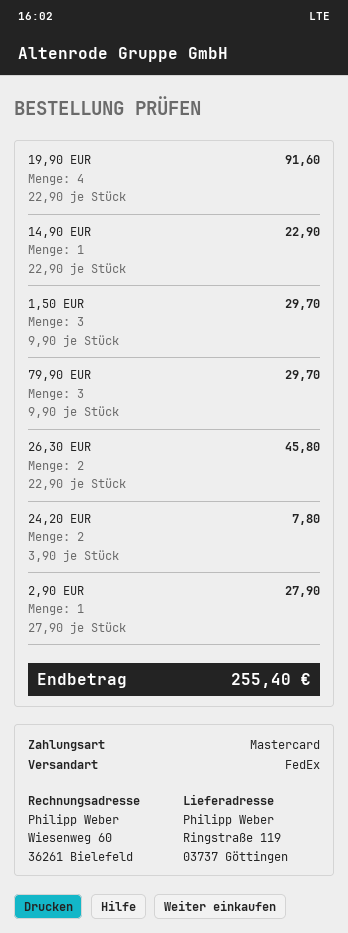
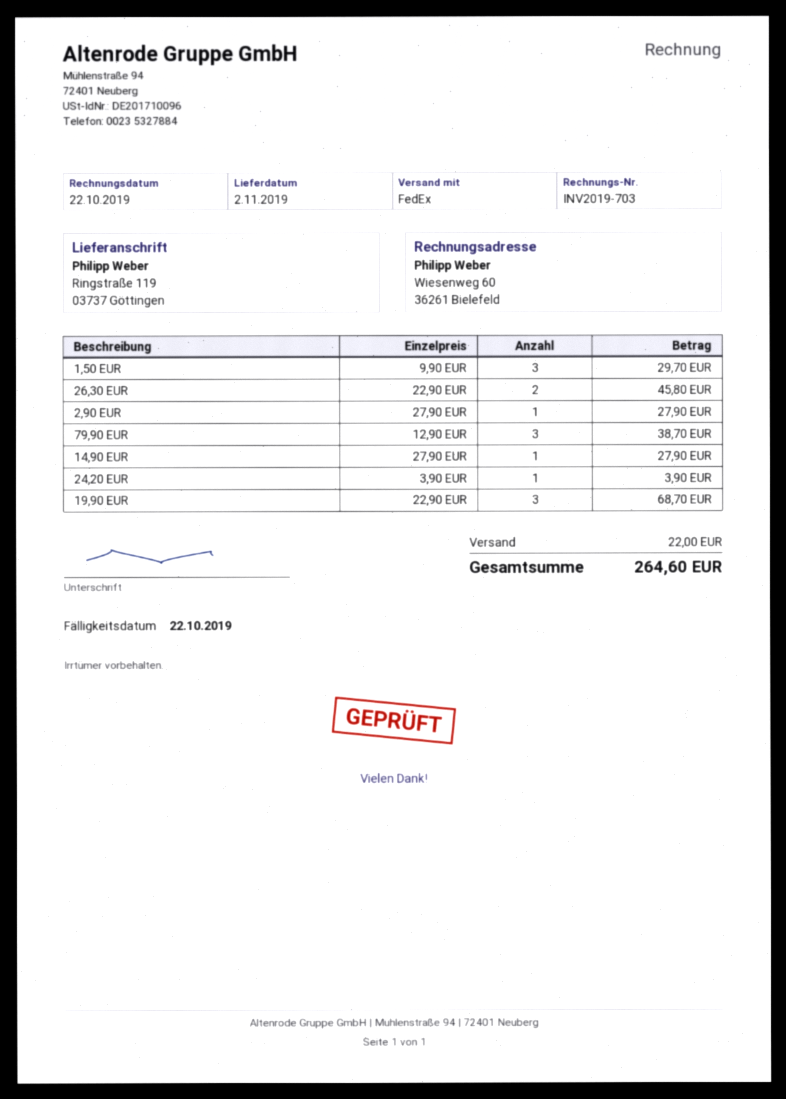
19,90 EUR: 4 x 22.90 = 91.60 -> 3 x 22.90 = 68.70
14,90 EUR: 1 x 22.90 = 22.90 -> 1 x 27.90 = 27.90
79,90 EUR: 3 x 9.90 = 29.70 -> 3 x 12.90 = 38.70
24,20 EUR: 2 x 3.90 = 7.80 -> 1 x 3.90 = 3.90
shipping: none -> 22.00
total: 255.40 -> 264.60

